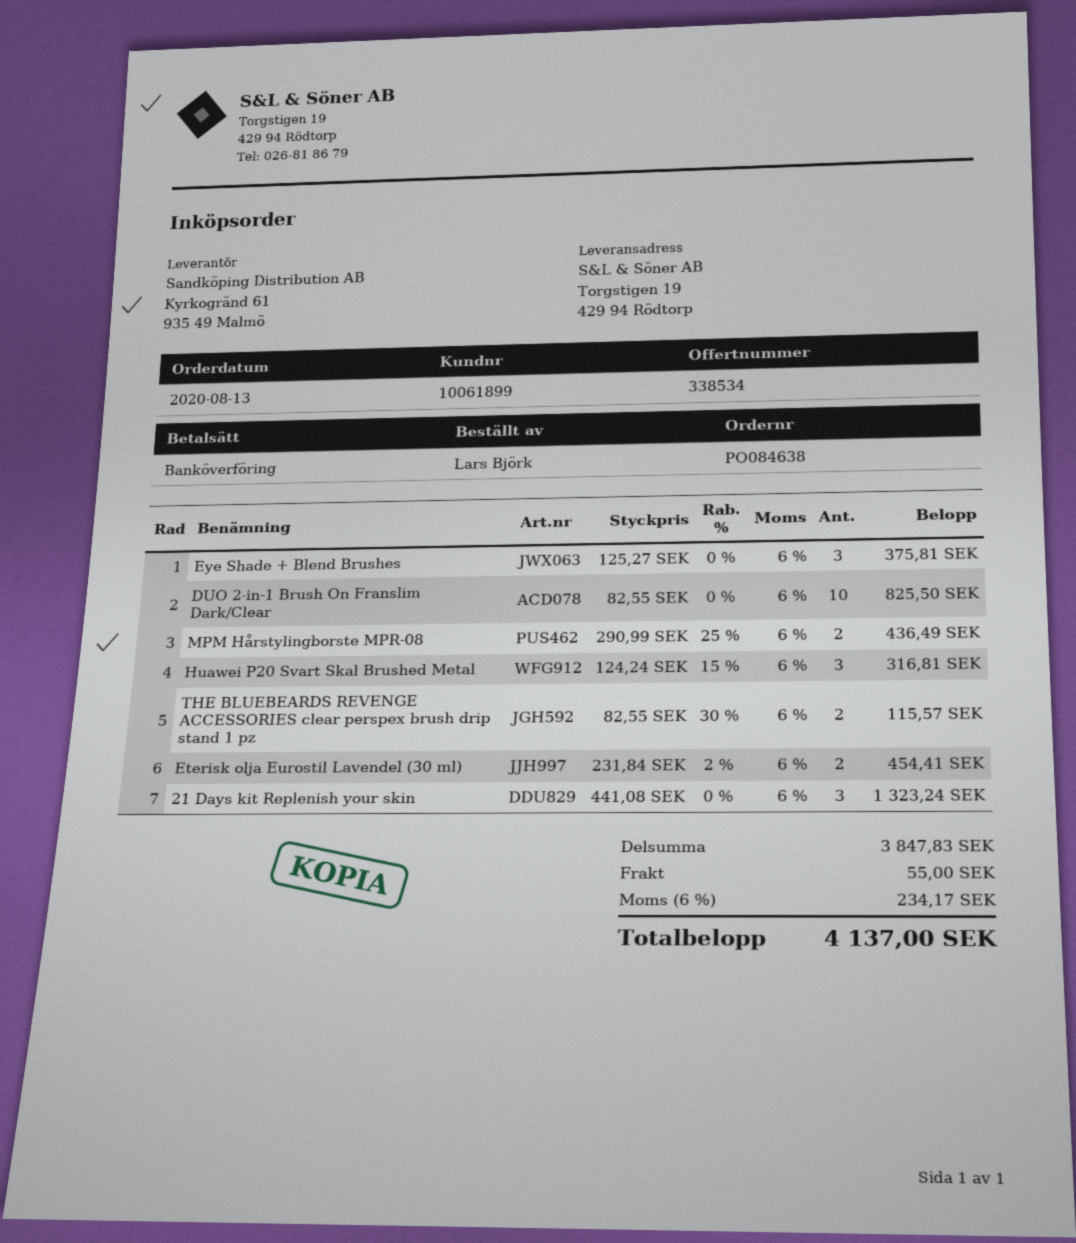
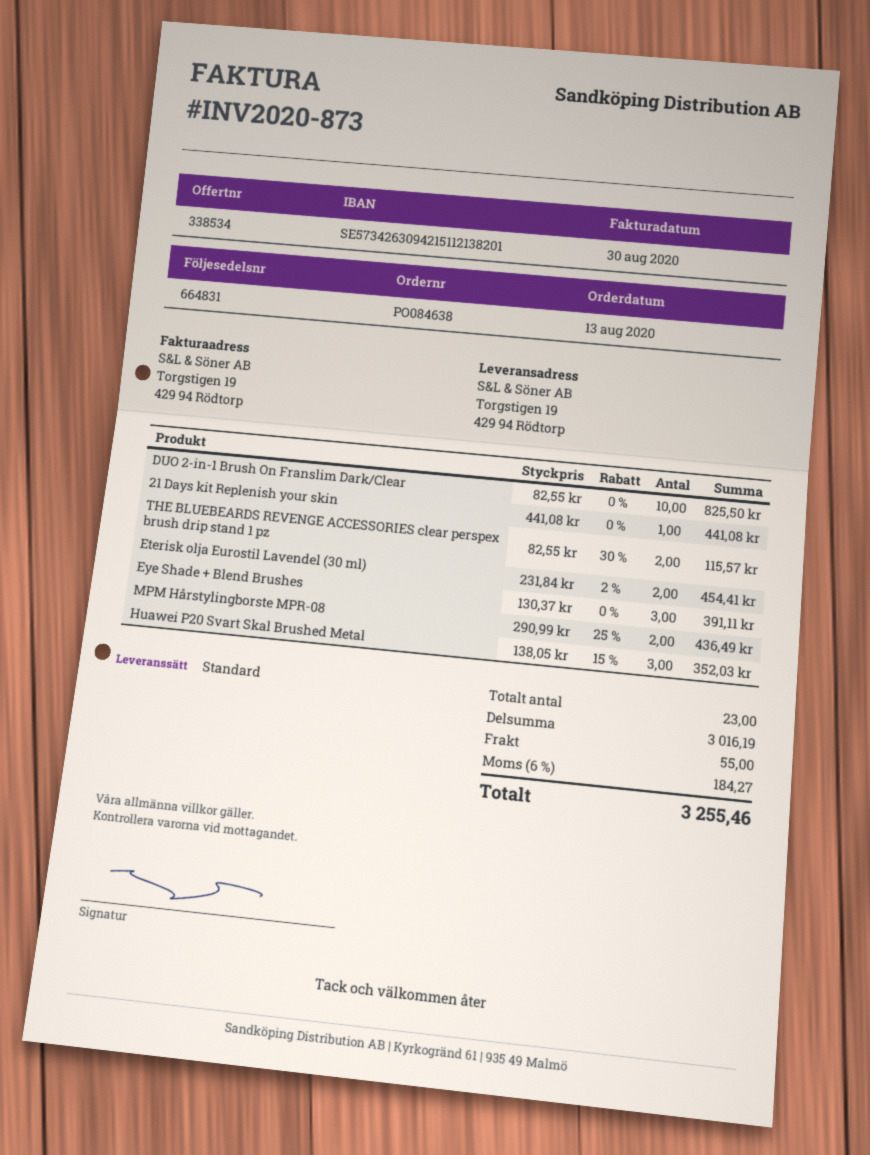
Eye Shade + Blend Brushes: 3 x 125.27 = 375.81 -> 3 x 130.37 = 391.11
Huawei P20 Svart Skal Brushed Metal: 3 x 124.24 - 15% = 316.81 -> 3 x 138.05 - 15% = 352.03
21 Days kit Replenish your skin: 3 x 441.08 = 1323.24 -> 1 x 441.08 = 441.08
subtotal: 3847.83 -> 3016.19
tax: 6% = 234.17 -> 6% = 184.27
total: 4137.00 -> 3255.46

